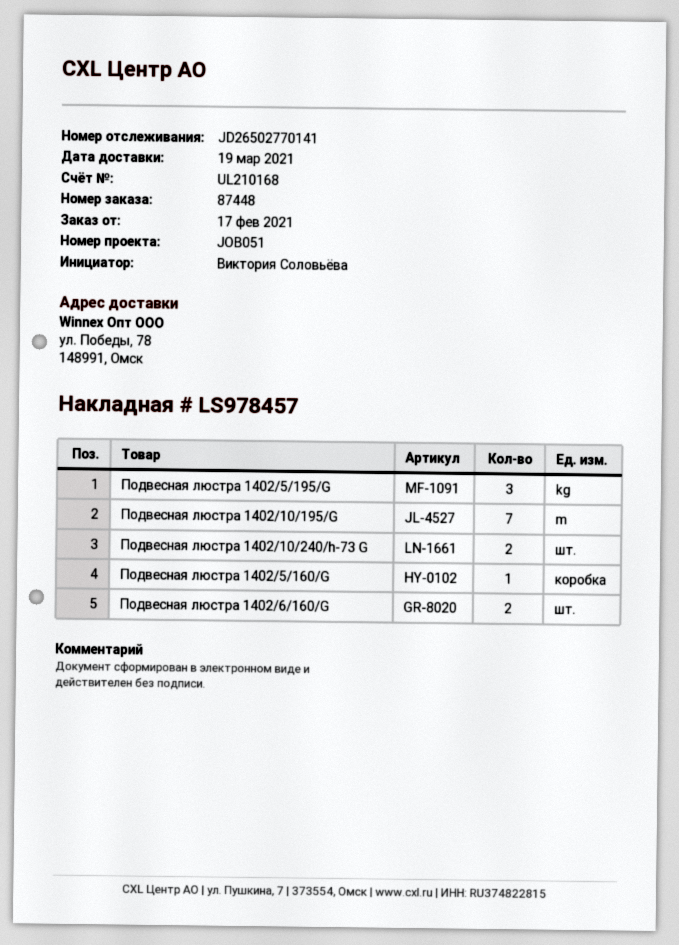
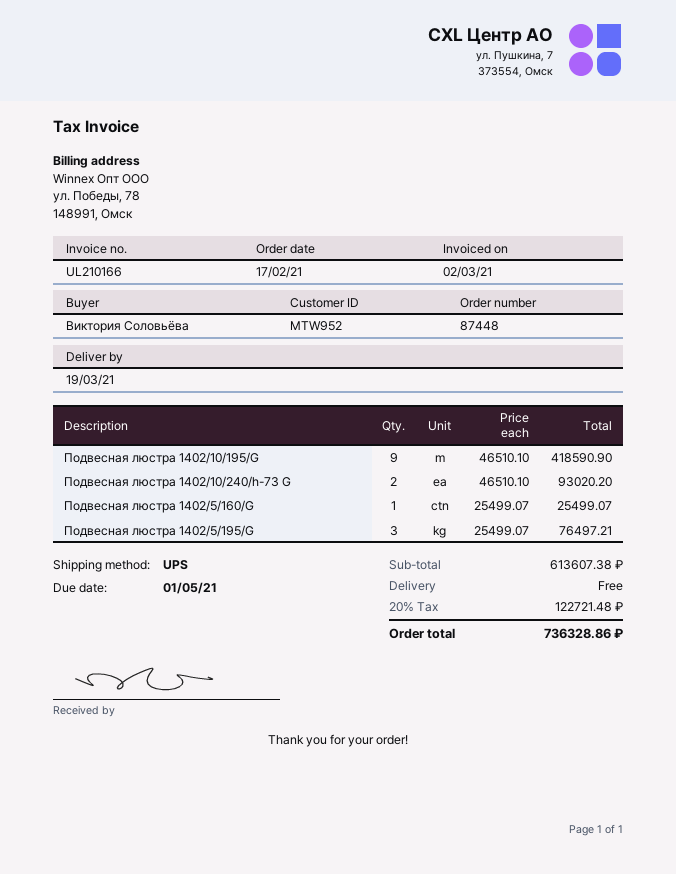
invoice number: UL210168 -> UL210166
Подвесная люстра 1402/10/195/G: 7 -> 9
Подвесная люстра 1402/6/160/G: 2 -> none

